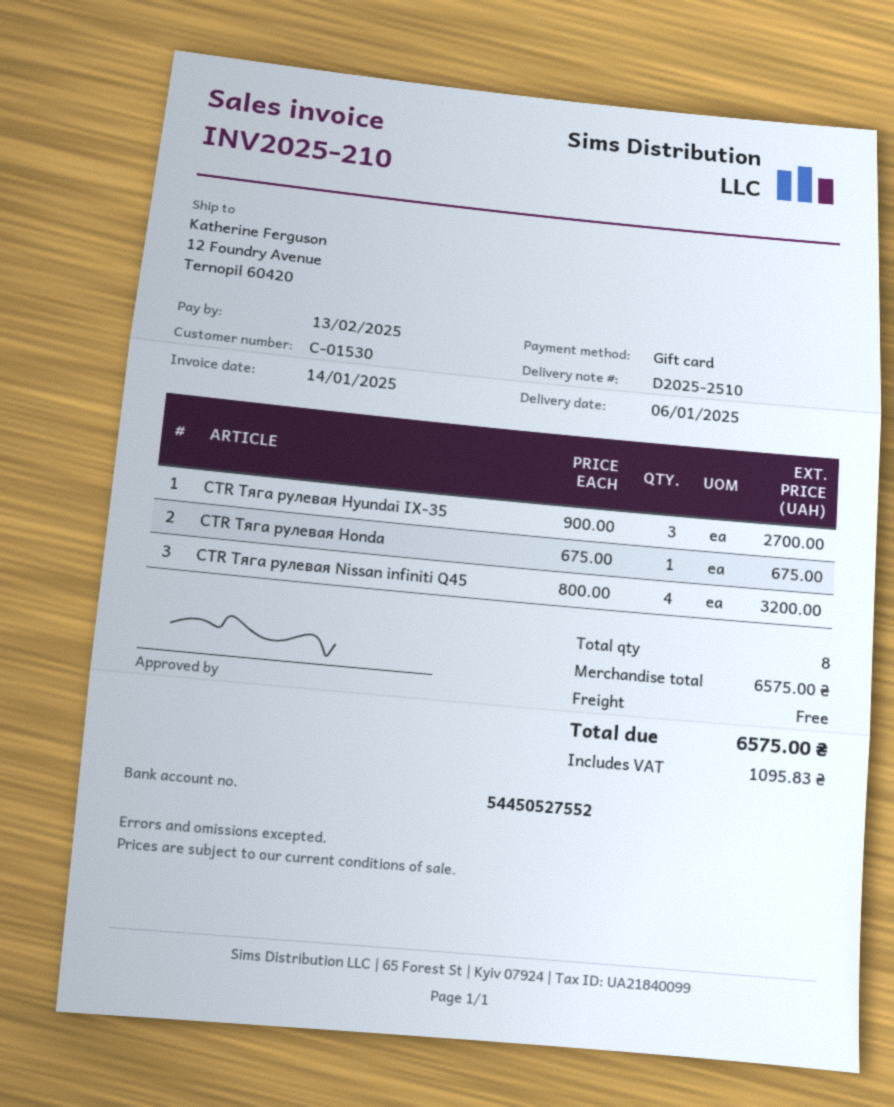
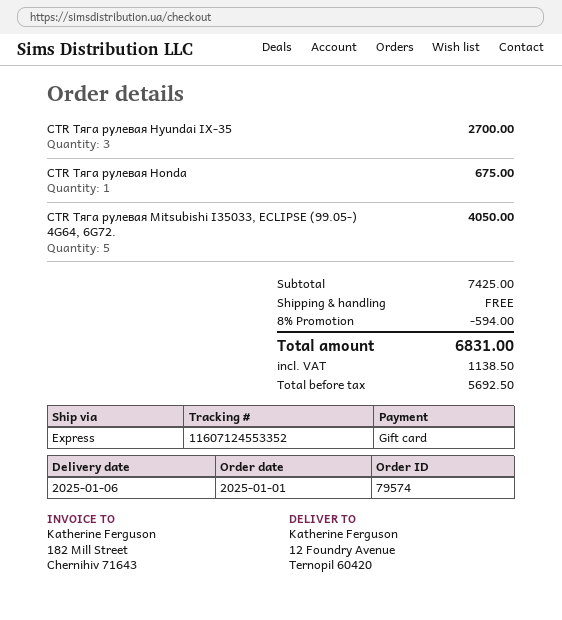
CTR Тяга рулевая Nissan infiniti Q45: 4 for 3200.00 -> none
CTR Тяга рулевая Mitsubishi I35033, ECLIPSE (99.05-) 4G64, 6G72.: none -> 5 for 4050.00
subtotal: 6575.00 -> 7425.00
discount: none -> 8% = 594.00
tax: 1095.83 -> 1138.50
total: 6575.00 -> 6831.00

